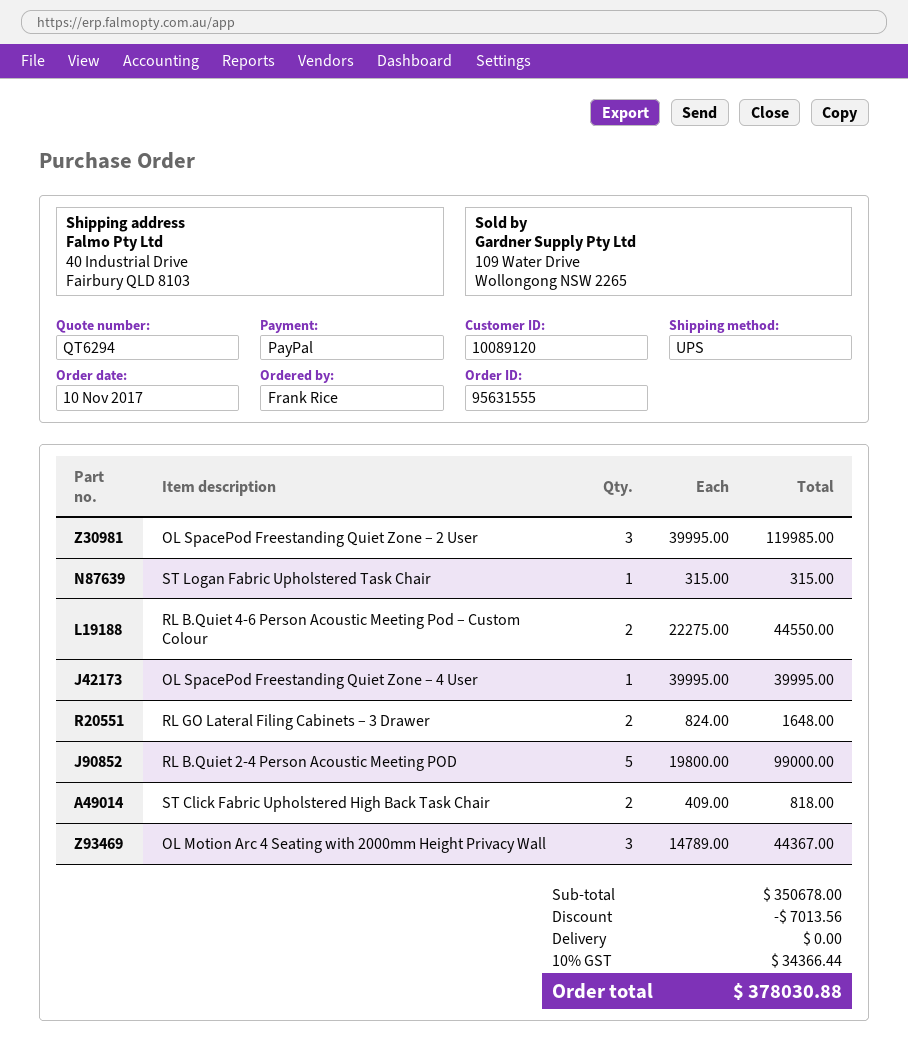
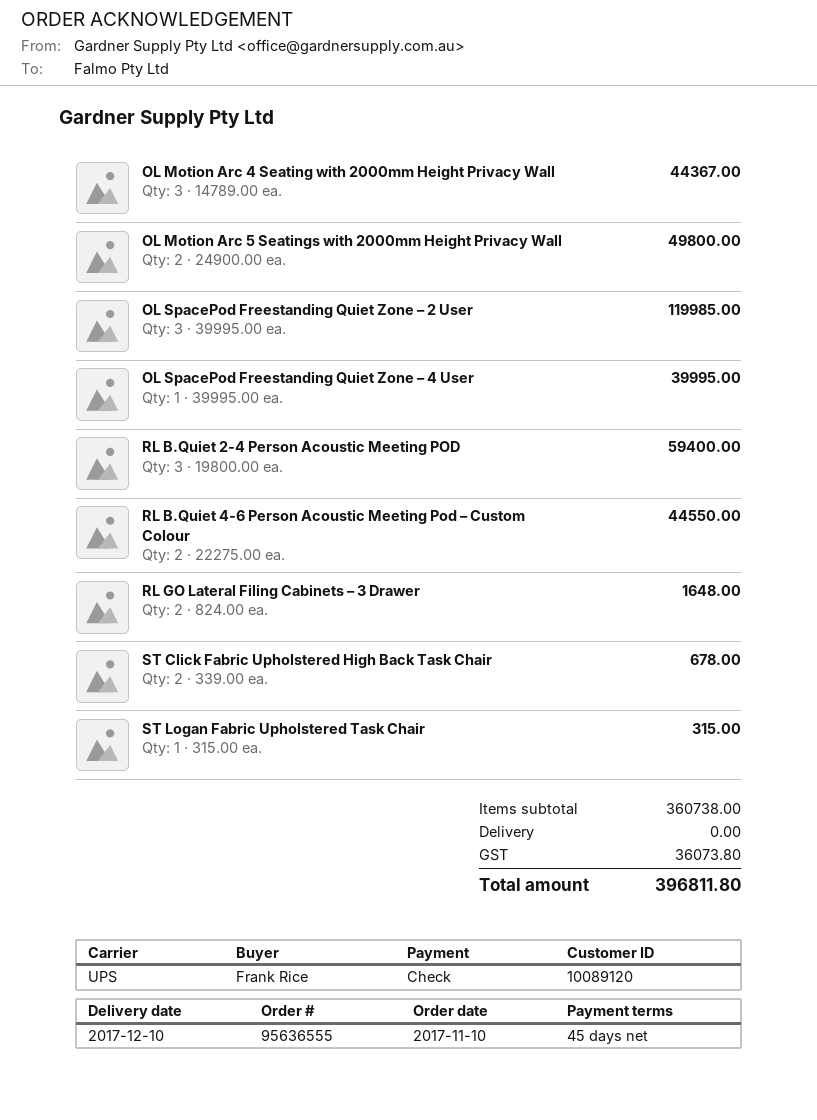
order number: 95631555 -> 95636555
payment method: PayPal -> cheque
RL B.Quiet 2-4 Person Acoustic Meeting POD: 5 x 19800.00 = 99000.00 -> 3 x 19800.00 = 59400.00
ST Click Fabric Upholstered High Back Task Chair: 2 x 409.00 = 818.00 -> 2 x 339.00 = 678.00
OL Motion Arc 5 Seatings with 2000mm Height Privacy Wall: none -> 2 x 24900.00 = 49800.00
subtotal: 350678.00 -> 360738.00
discount: 7013.56 -> none
tax: 34366.44 -> 36073.80
total: 378030.88 -> 396811.80

